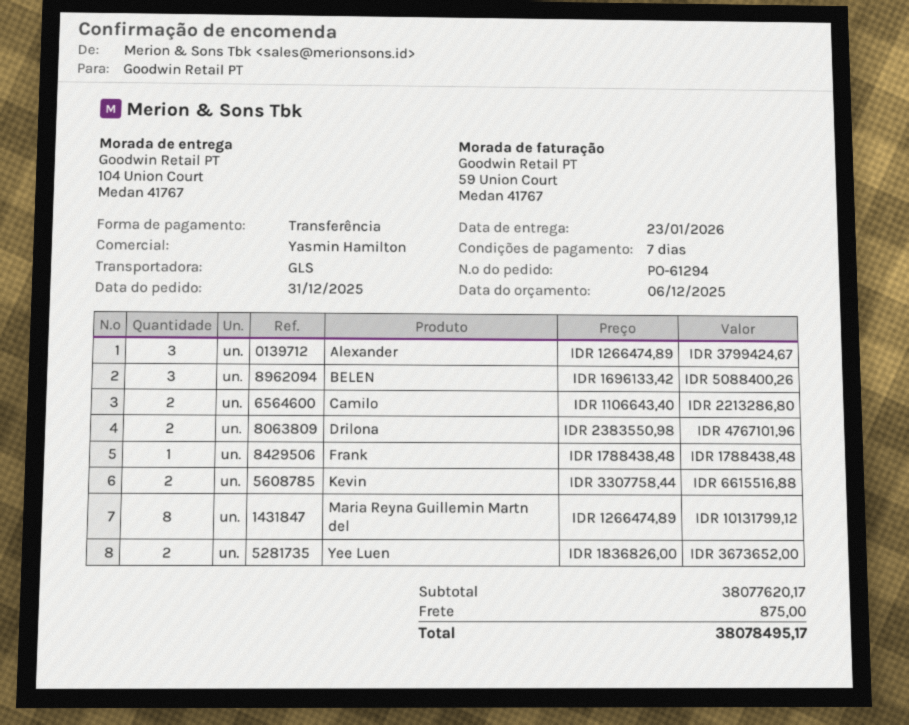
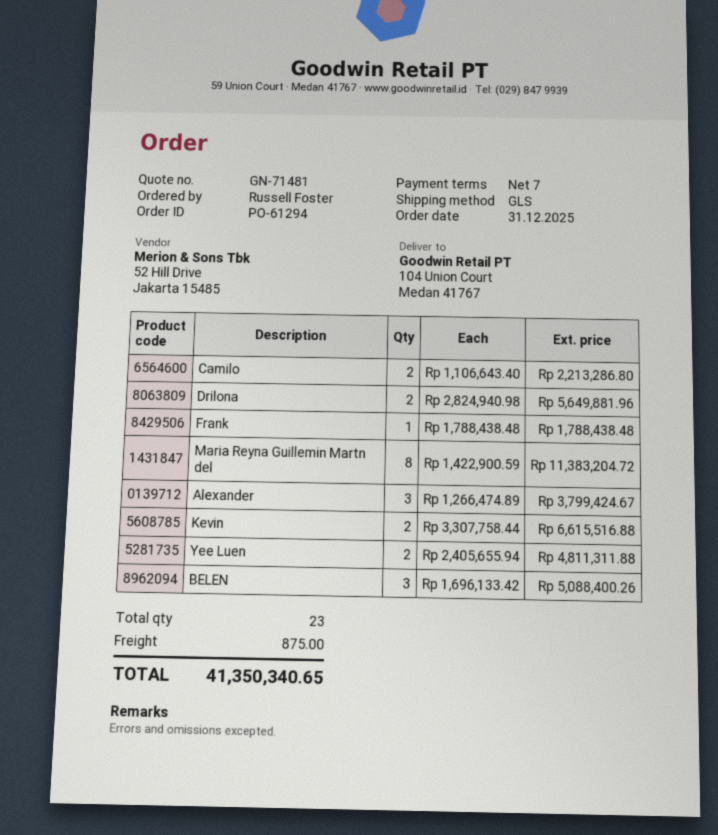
Drilona: 2 x 2383550.98 = 4767101.96 -> 2 x 2824940.98 = 5649881.96
Maria Reyna Guillemin Martn del: 8 x 1266474.89 = 10131799.12 -> 8 x 1422900.59 = 11383204.72
Yee Luen: 2 x 1836826.00 = 3673652.00 -> 2 x 2405655.94 = 4811311.88
total: 38078495.17 -> 41350340.65

